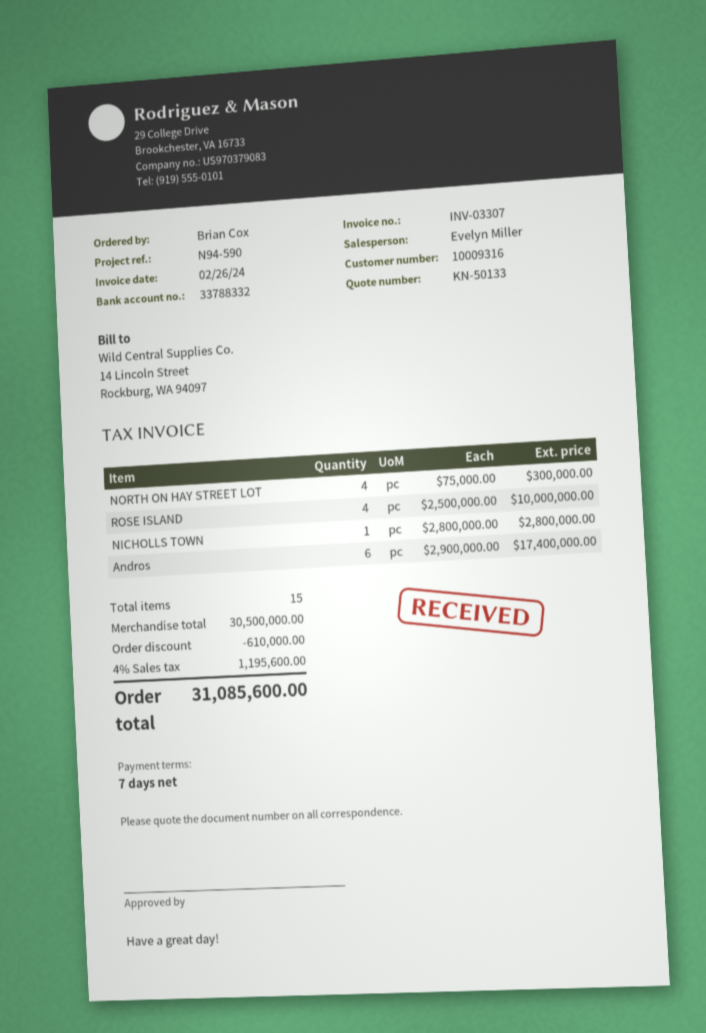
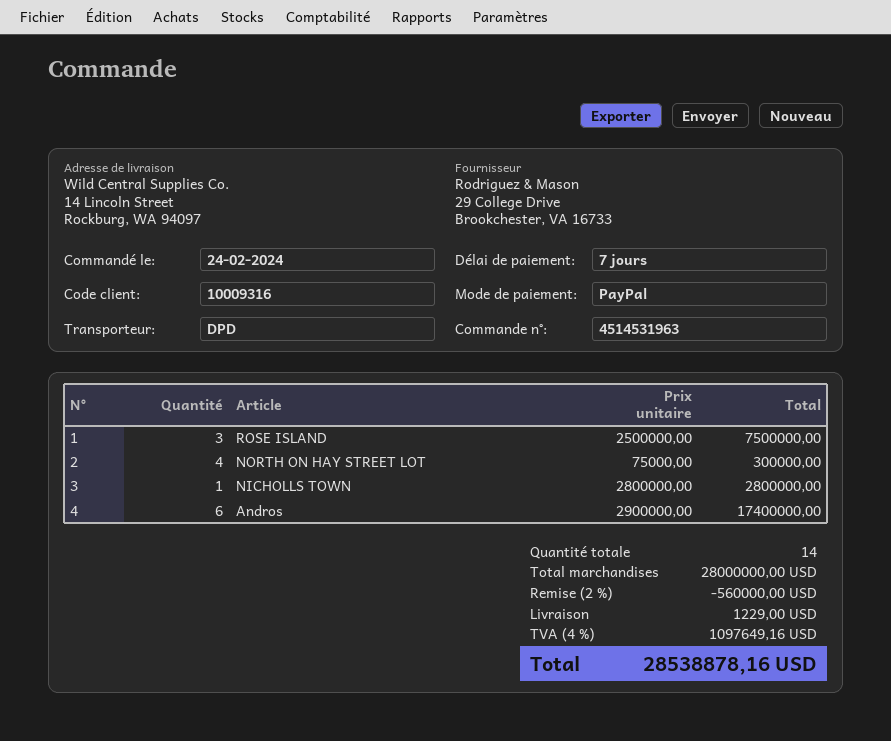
ROSE ISLAND: 4 x 2500000.00 = 10000000.00 -> 3 x 2500000.00 = 7500000.00
total quantity: 15 -> 14
subtotal: 30500000.00 -> 28000000.00
discount: 610000.00 -> 560000.00
shipping: none -> 1229.00
tax: 4% = 1195600.00 -> 4% = 1097649.16
total: 31085600.00 -> 28538878.16

